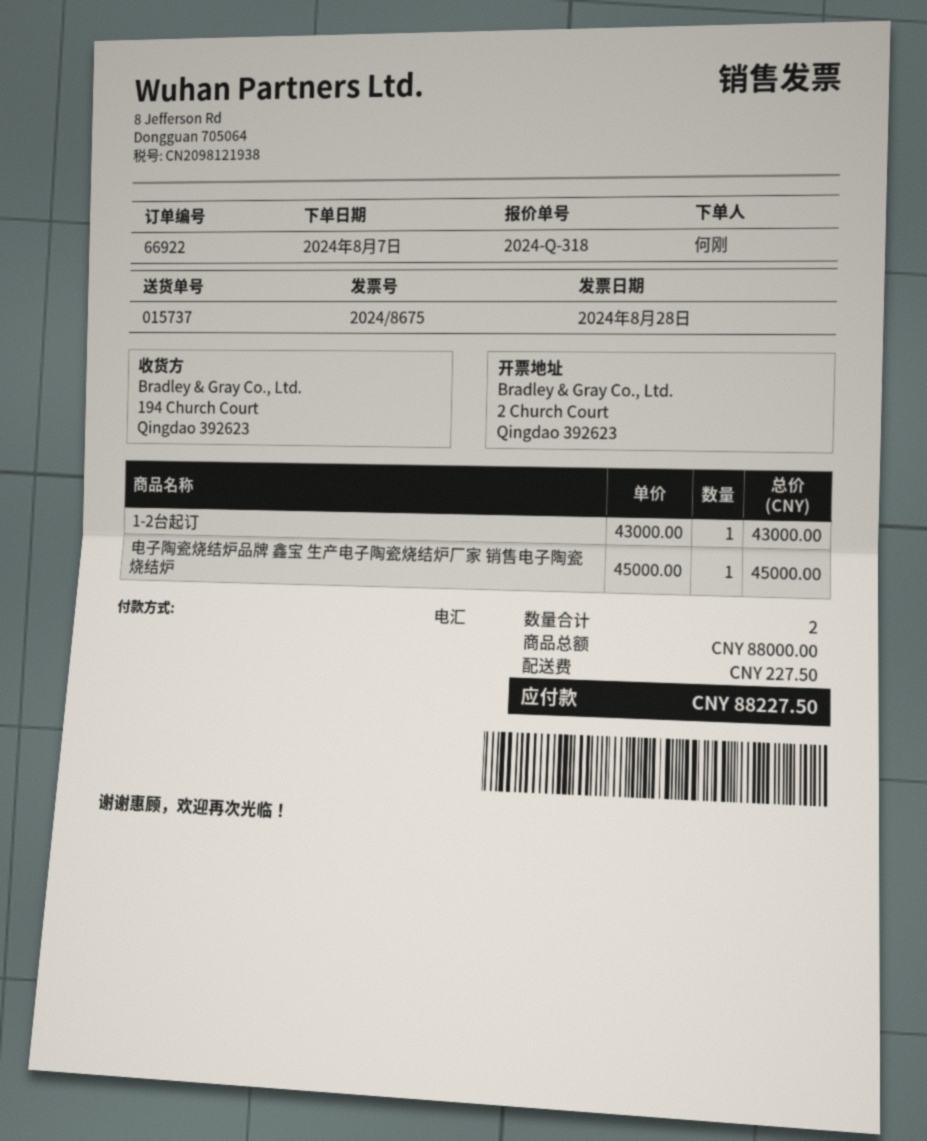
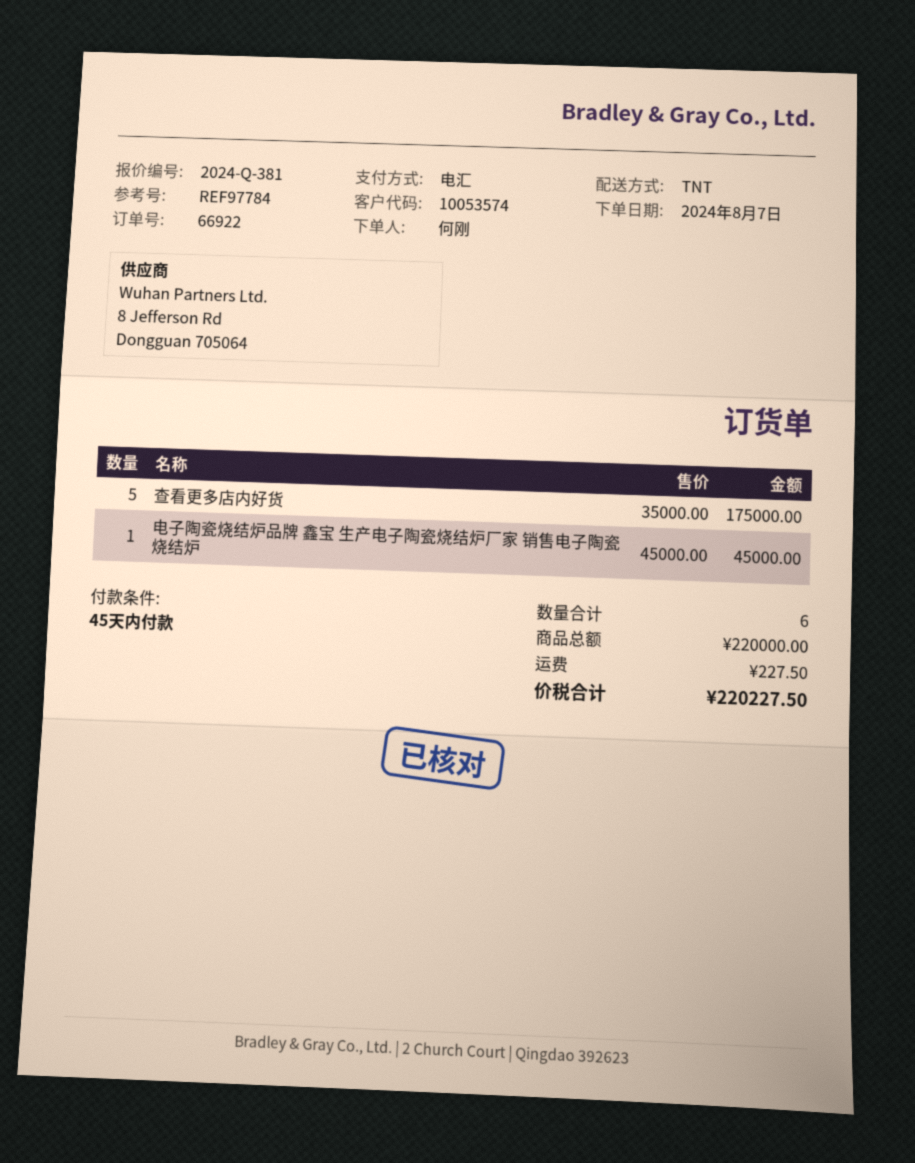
quote number: 2024-Q-318 -> 2024-Q-381
1-2台起订: 1 x 43000.00 = 43000.00 -> none
查看更多店内好货: none -> 5 x 35000.00 = 175000.00
total quantity: 2 -> 6
subtotal: 88000.00 -> 220000.00
total: 88227.50 -> 220227.50

